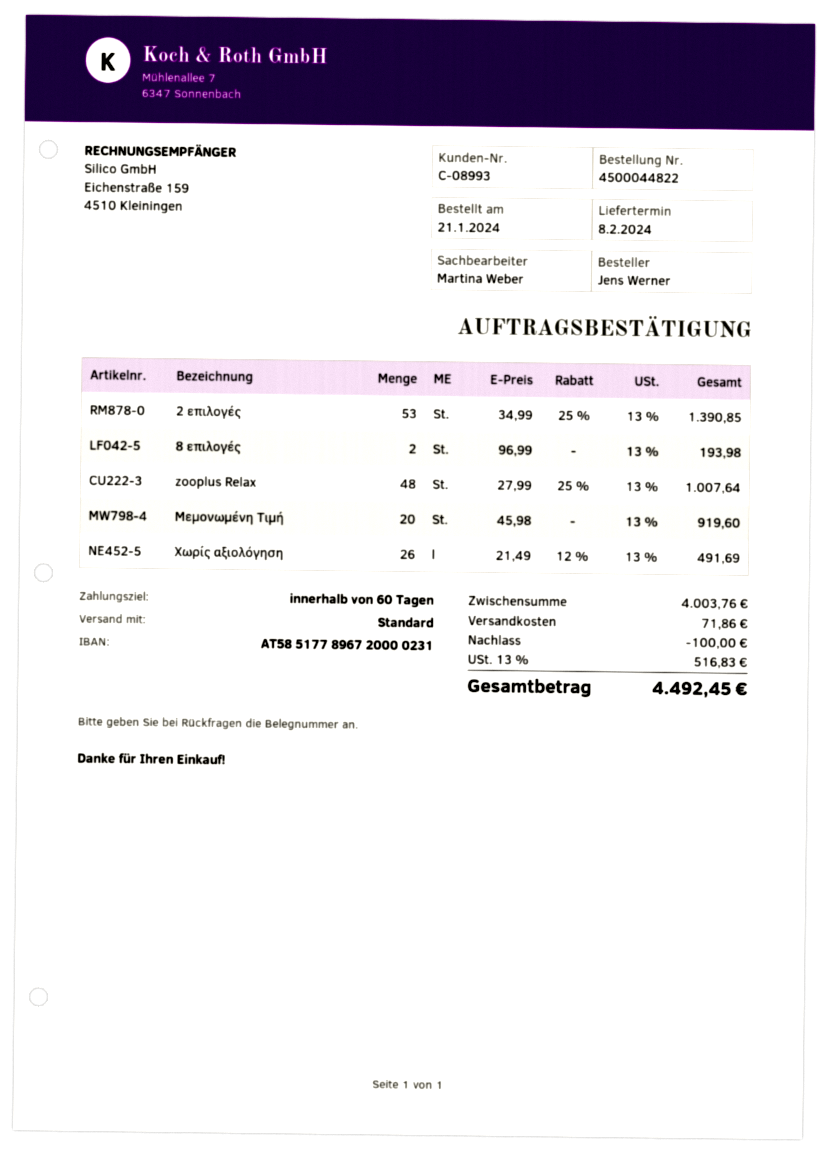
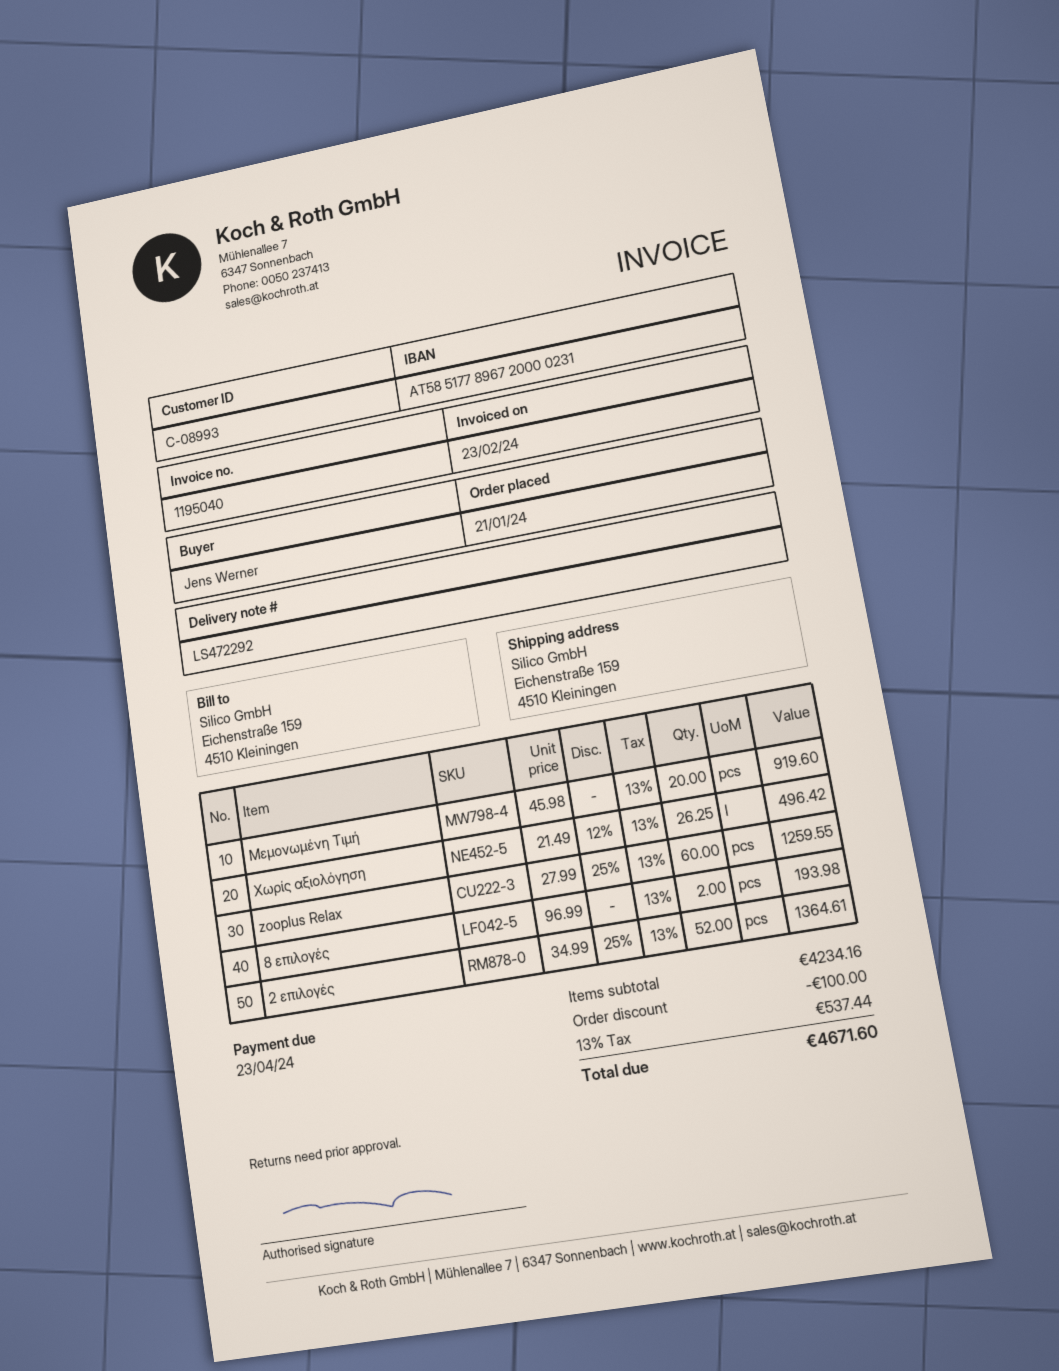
2 επιλογές: 53 x 34.99 - 25% = 1390.85 -> 52 x 34.99 - 25% = 1364.61
zooplus Relax: 48 x 27.99 - 25% = 1007.64 -> 60 x 27.99 - 25% = 1259.55
Χωρίς αξιολόγηση: 26 x 21.49 - 12% = 491.69 -> 26.25 x 21.49 - 12% = 496.42
subtotal: 4003.76 -> 4234.16
shipping: 71.86 -> none
tax: 13% = 516.83 -> 13% = 537.44
total: 4492.45 -> 4671.60

